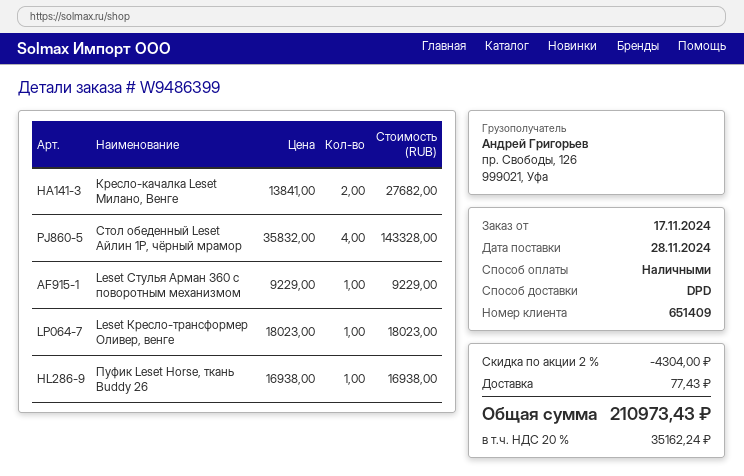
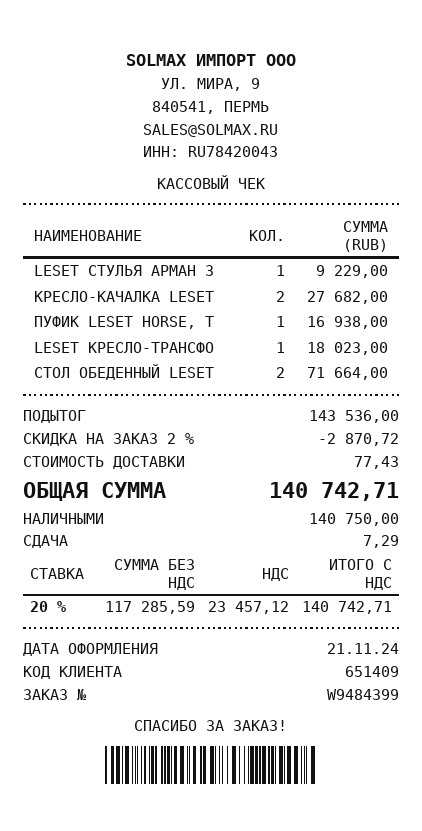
order number: W9486399 -> W9484399
order date: 2024-11-17 -> 2024-11-21
Стол обеденный Leset Айлин 1Р, чёрный мрамор: 4 for 143328.00 -> 2 for 71664.00
discount: 2% = 4304.00 -> 2% = 2870.72
tax: 20% = 35162.24 -> 20% = 23457.12
total: 210973.43 -> 140742.71

